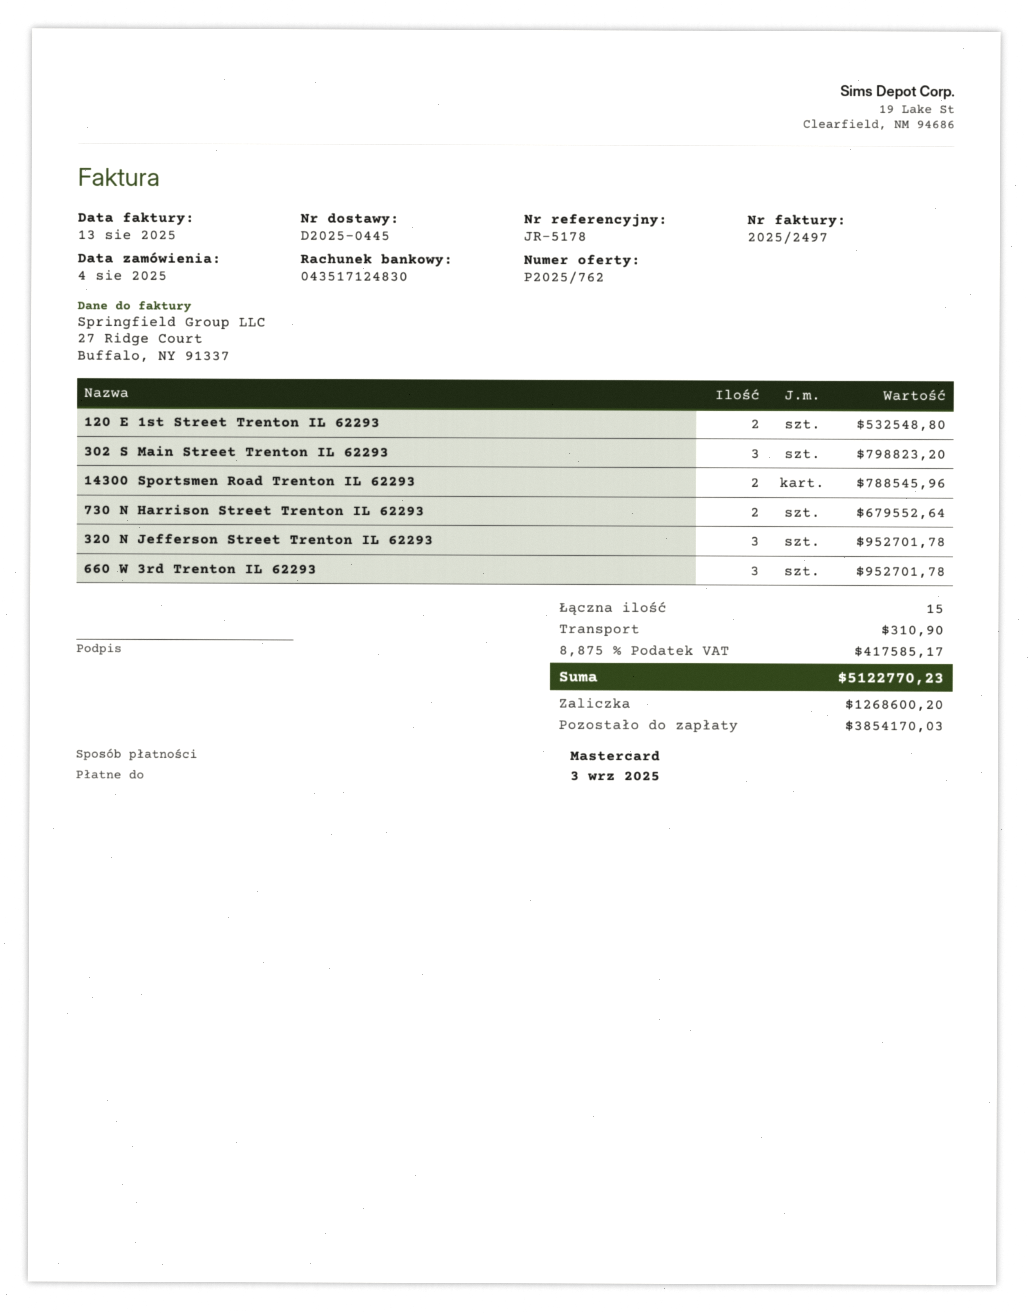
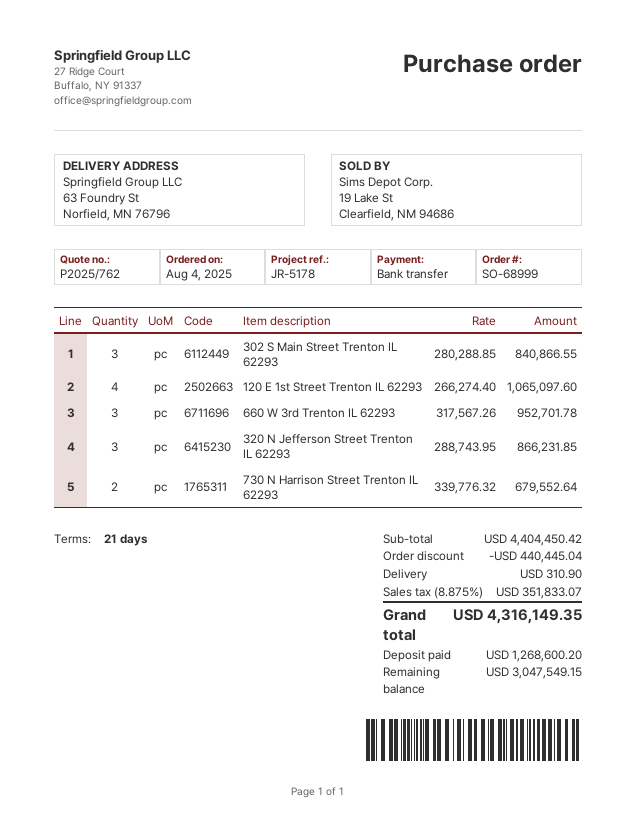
payment method: Mastercard -> bank transfer
120 E 1st Street Trenton IL 62293: 2 for 532548.80 -> 4 for 1065097.60
302 S Main Street Trenton IL 62293: 3 for 798823.20 -> 3 for 840866.55
14300 Sportsmen Road Trenton IL 62293: 2 for 788545.96 -> none
320 N Jefferson Street Trenton IL 62293: 3 for 952701.78 -> 3 for 866231.85
discount: none -> 440445.04
tax: 8.875% = 417585.17 -> 8.875% = 351833.07
total: 5122770.23 -> 4316149.35
balance: 3854170.03 -> 3047549.15

